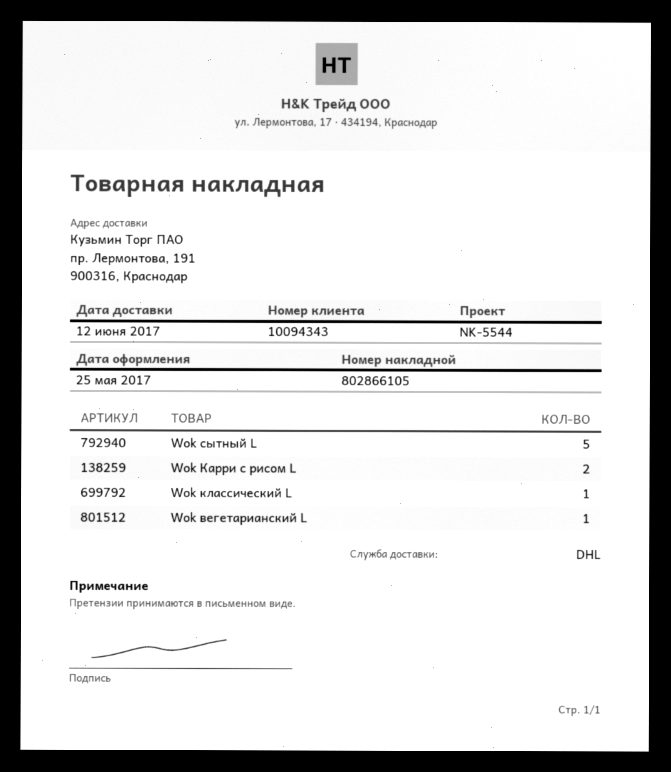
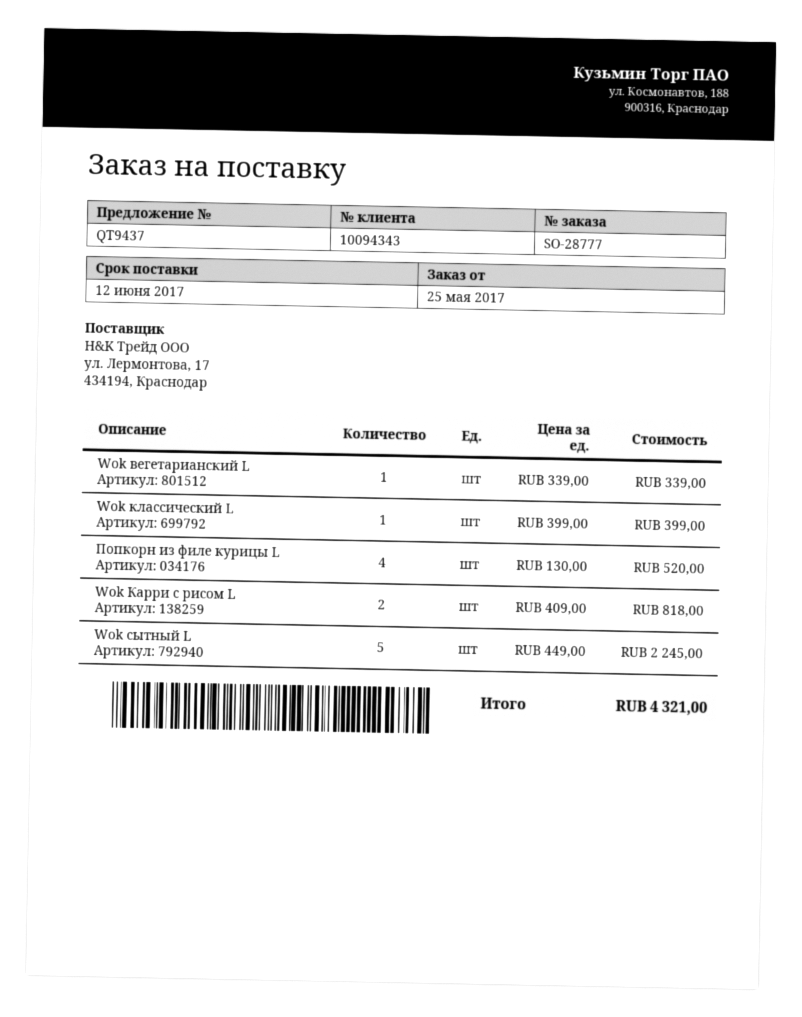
Попкорн из филе курицы L: none -> 4

